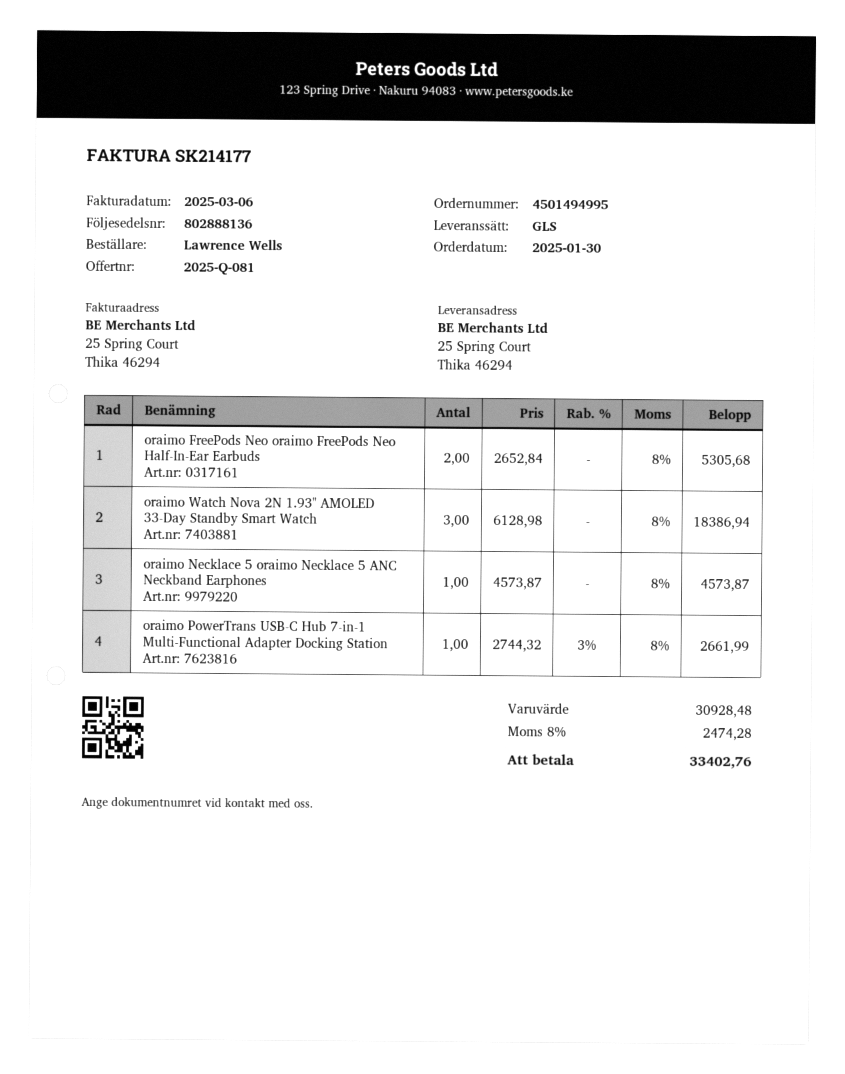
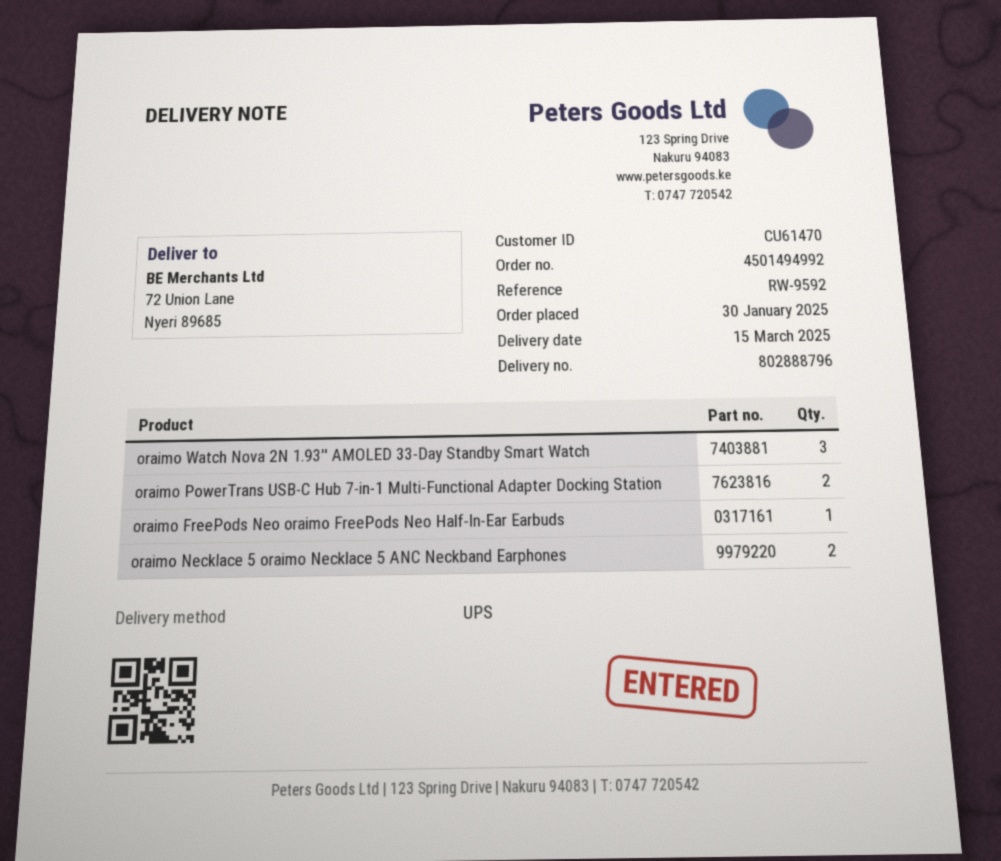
order number: 4501494995 -> 4501494992
delivery note number: 802888136 -> 802888796
shipping method: GLS -> UPS
ship to: 25 Spring Court, Thika 46294 -> 72 Union Lane, Nyeri 89685
oraimo FreePods Neo oraimo FreePods Neo Half-In-Ear Earbuds: 2 -> 1
oraimo Necklace 5 oraimo Necklace 5 ANC Neckband Earphones: 1 -> 2
oraimo PowerTrans USB-C Hub 7-in-1 Multi-Functional Adapter Docking Station: 1 -> 2

